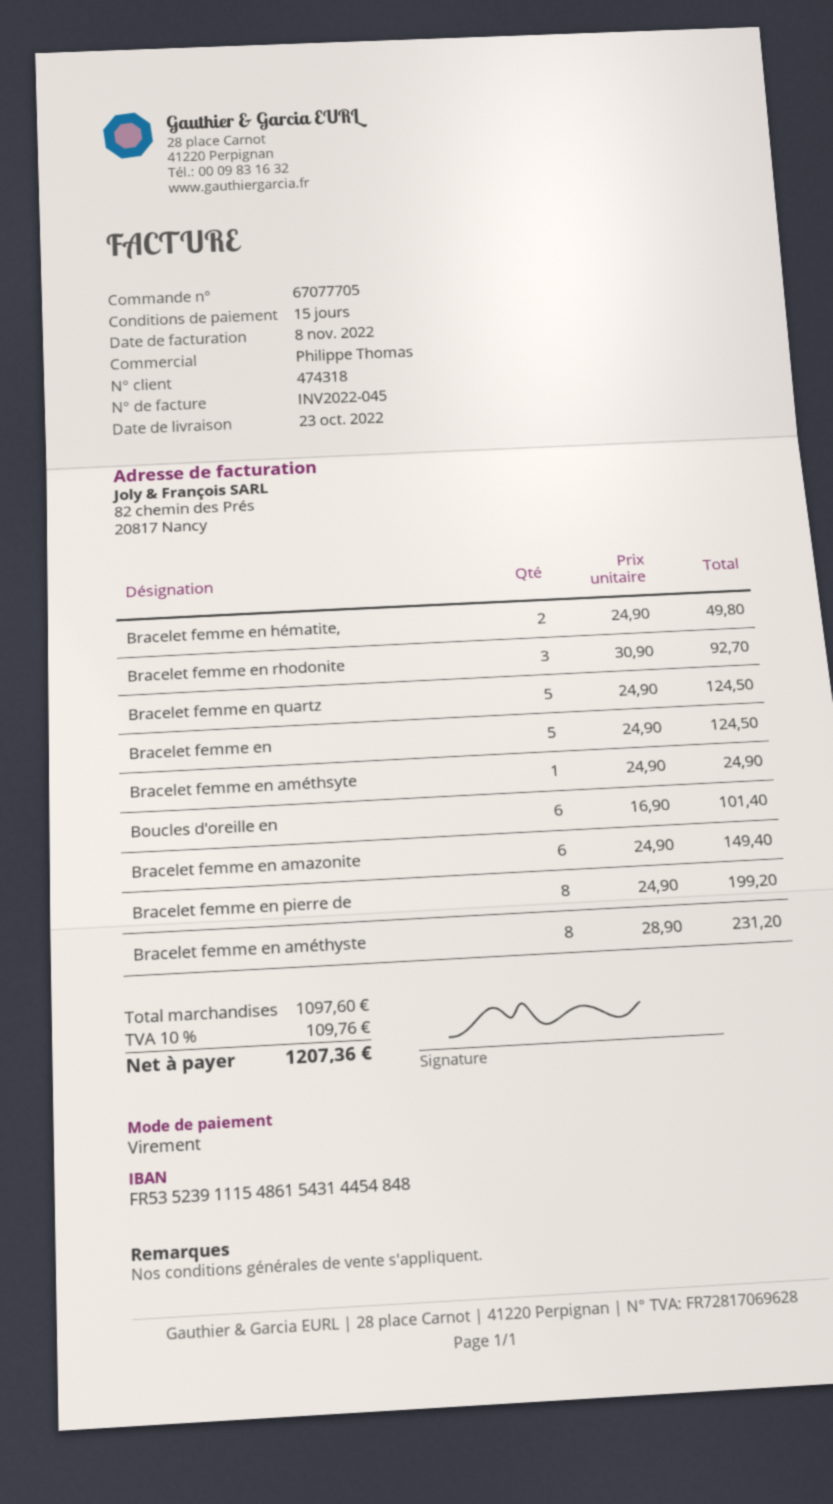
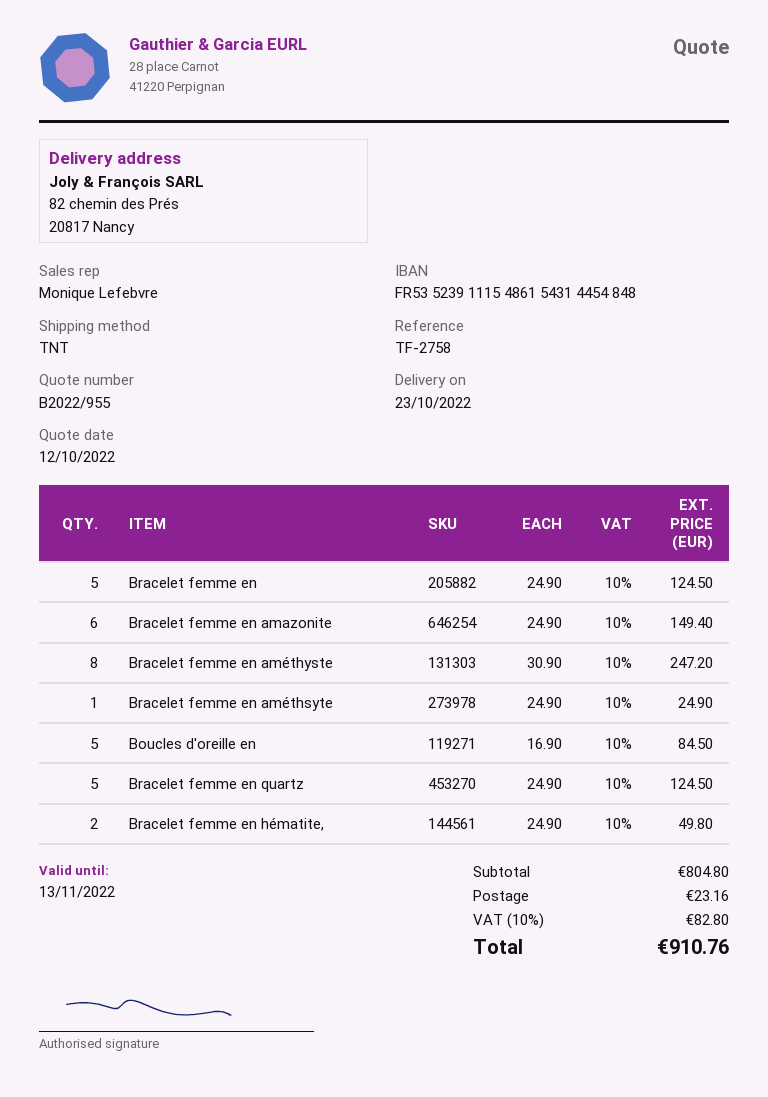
sales rep: Philippe Thomas -> Monique Lefebvre
Bracelet femme en rhodonite: 3 x 30.90 = 92.70 -> none
Boucles d'oreille en: 6 x 16.90 = 101.40 -> 5 x 16.90 = 84.50
Bracelet femme en pierre de: 8 x 24.90 = 199.20 -> none
Bracelet femme en améthyste: 8 x 28.90 = 231.20 -> 8 x 30.90 = 247.20
subtotal: 1097.60 -> 804.80
shipping: none -> 23.16
tax: 10% = 109.76 -> 10% = 82.80
total: 1207.36 -> 910.76

